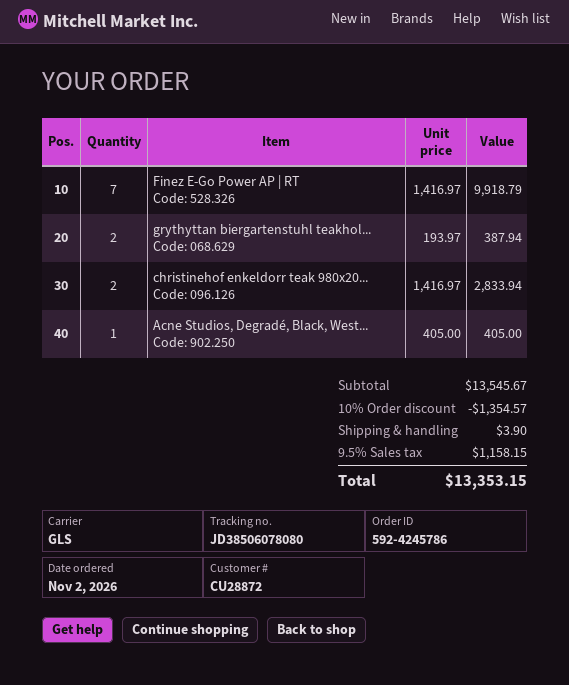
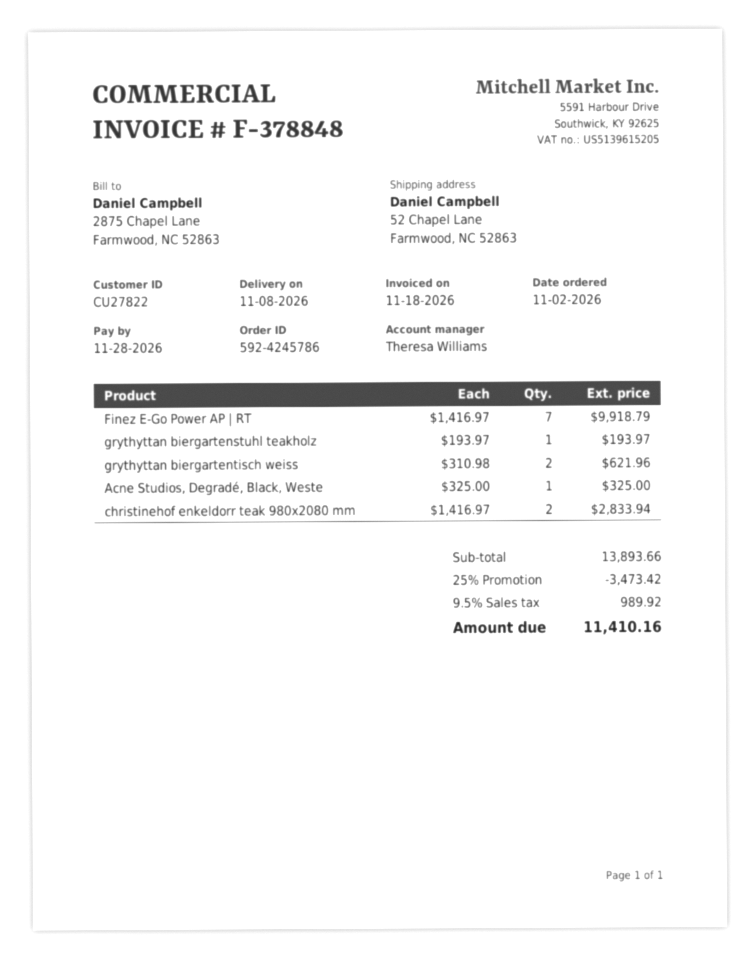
customer number: CU28872 -> CU27822
grythyttan biergartenstuhl teakhol...: 2 x 193.97 = 387.94 -> 1 x 193.97 = 193.97
Acne Studios, Degradé, Black, West...: 1 x 405.00 = 405.00 -> 1 x 325.00 = 325.00
grythyttan biergartentisch weiss: none -> 2 x 310.98 = 621.96
subtotal: 13545.67 -> 13893.66
discount: 10% = 1354.57 -> 25% = 3473.42
shipping: 3.90 -> none
tax: 9.5% = 1158.15 -> 9.5% = 989.92
total: 13353.15 -> 11410.16

